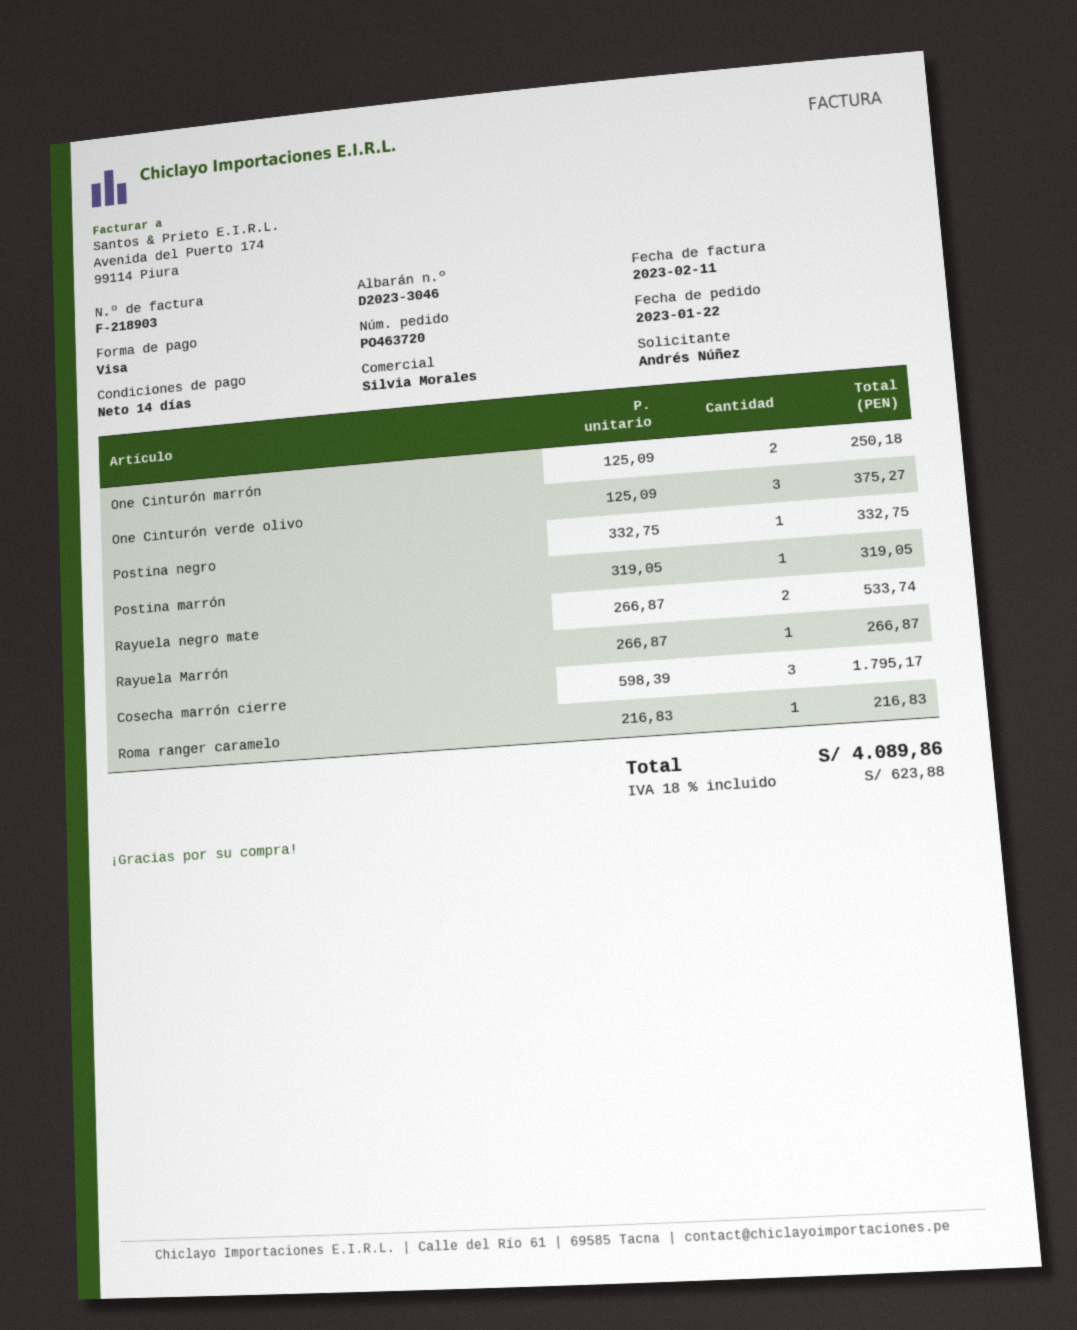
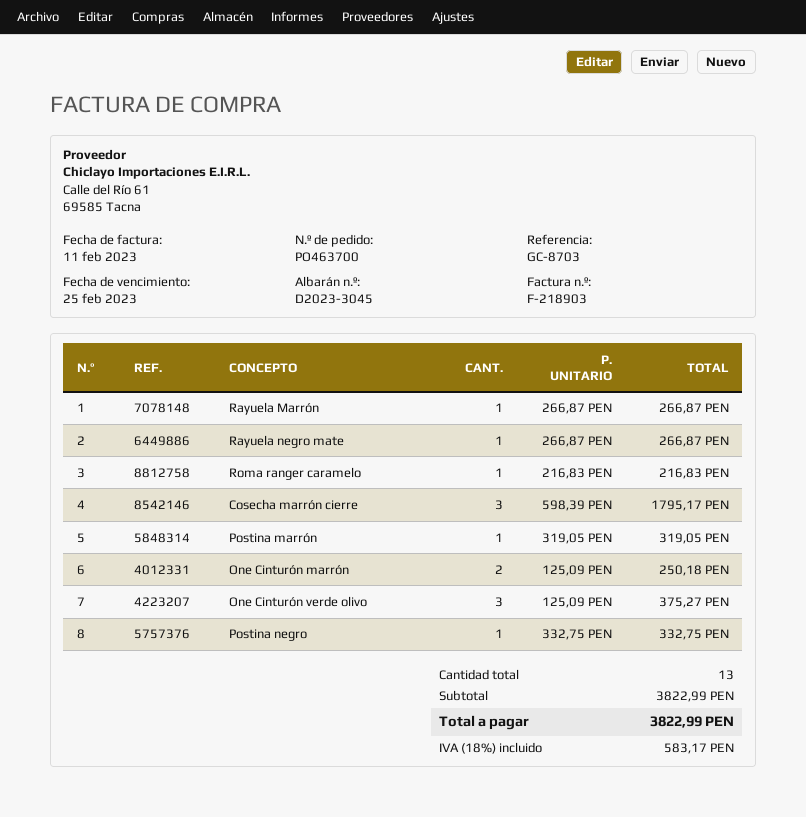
order number: PO463720 -> PO463700
delivery note number: D2023-3046 -> D2023-3045
Rayuela negro mate: 2 x 266.87 = 533.74 -> 1 x 266.87 = 266.87
tax: 18% = 623.88 -> 18% = 583.17
total: 4089.86 -> 3822.99

